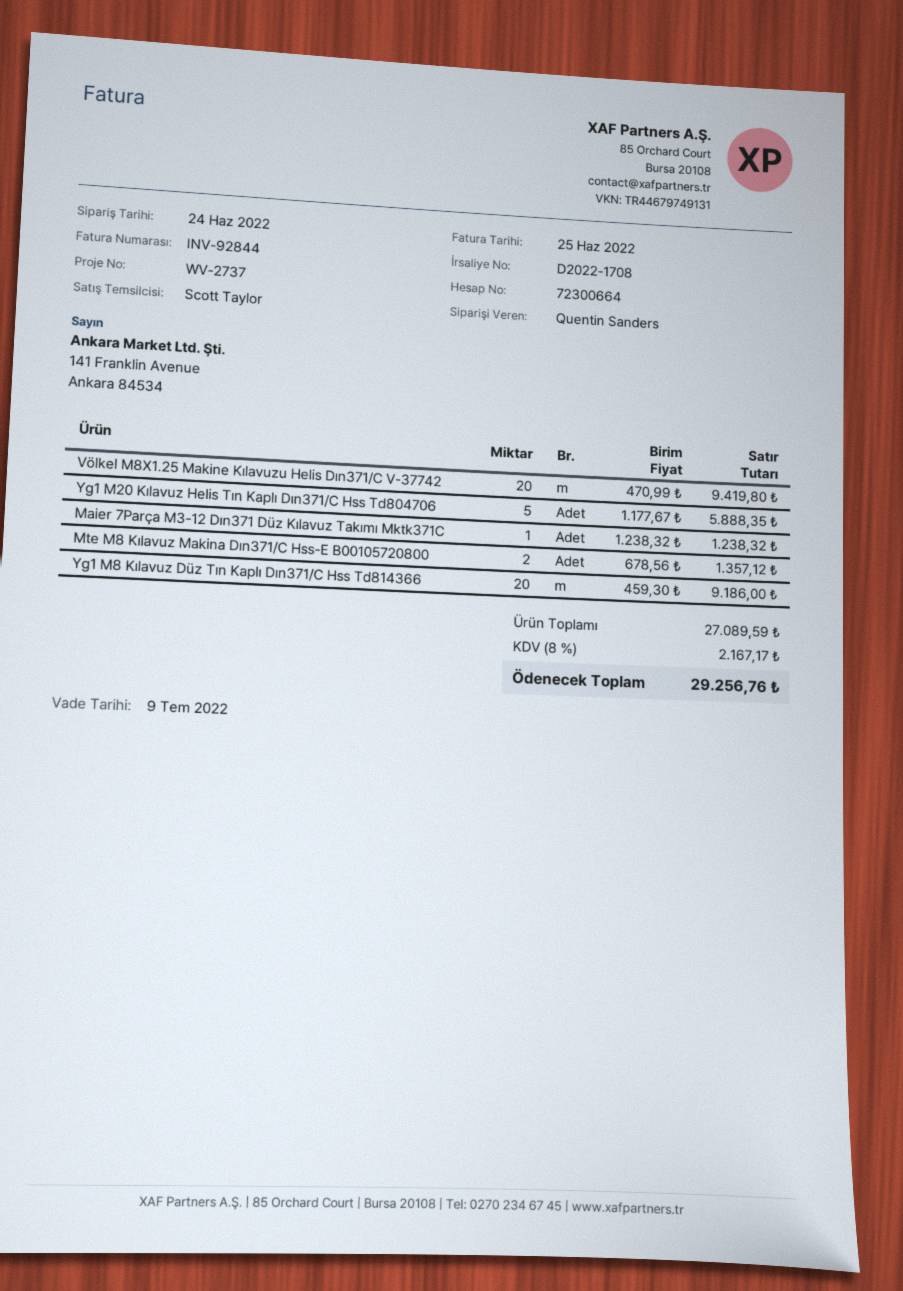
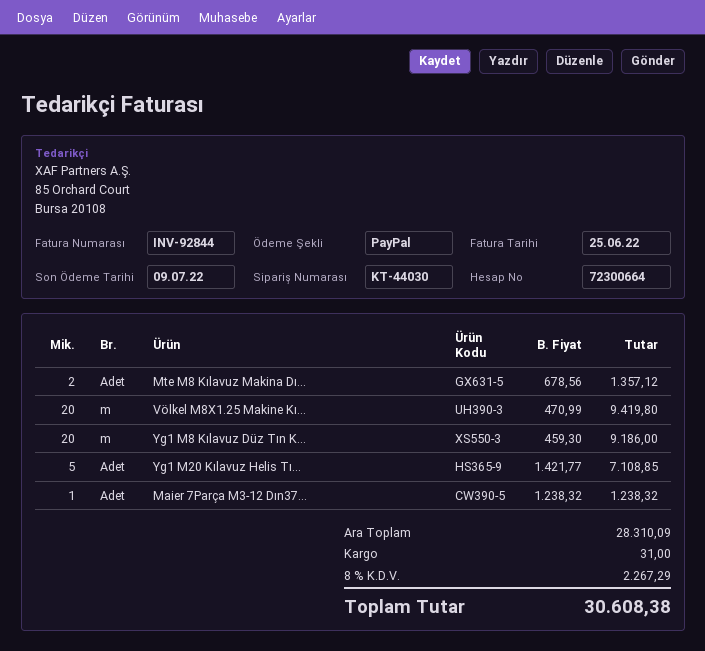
Yg1 M20 Kılavuz Helis Tın Kaplı Dın371/C Hss Td804706: 5 x 1177.67 = 5888.35 -> 5 x 1421.77 = 7108.85
subtotal: 27089.59 -> 28310.09
shipping: none -> 31.00
tax: 8% = 2167.17 -> 8% = 2267.29
total: 29256.76 -> 30608.38

